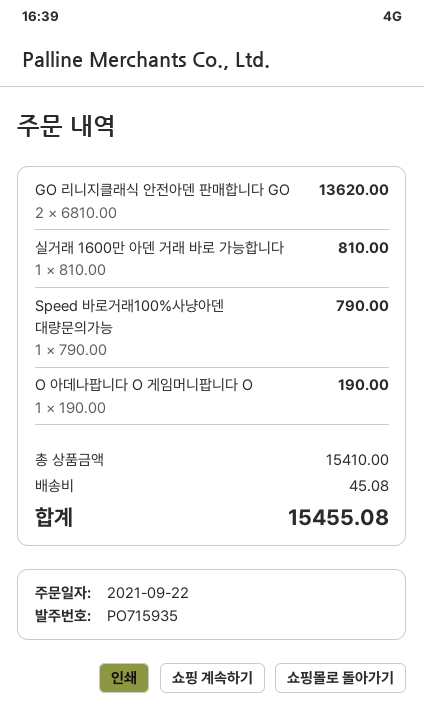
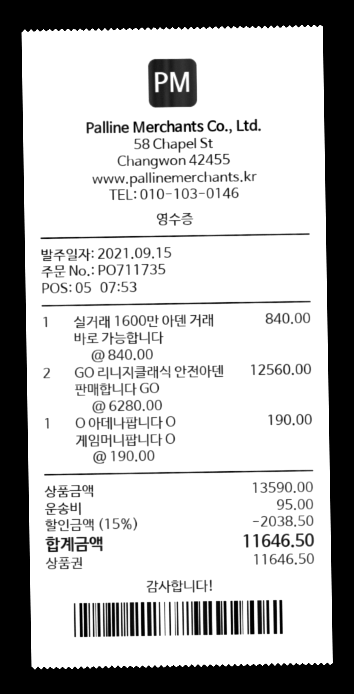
order number: PO715935 -> PO711735
order date: 2021-09-22 -> 2021-09-15
GO 리니지클래식 안전아덴 판매합니다 GO: 2 x 6810.00 = 13620.00 -> 2 x 6280.00 = 12560.00
실거래 1600만 아덴 거래 바로 가능합니다: 1 x 810.00 = 810.00 -> 1 x 840.00 = 840.00
Speed 바로거래100%사냥아덴 대량문의가능: 1 x 790.00 = 790.00 -> none
subtotal: 15410.00 -> 13590.00
discount: none -> 15% = 2038.50
shipping: 45.08 -> 95.00
total: 15455.08 -> 11646.50

